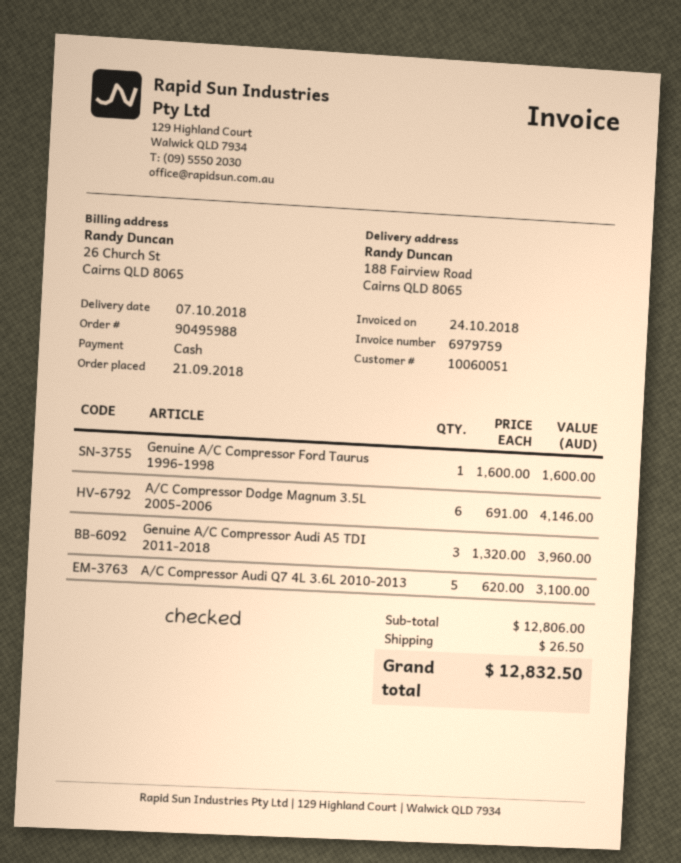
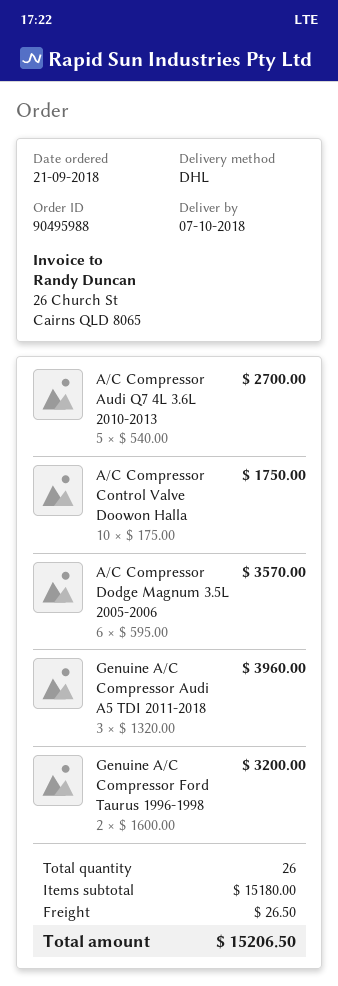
Genuine A/C Compressor Ford Taurus 1996-1998: 1 x 1600.00 = 1600.00 -> 2 x 1600.00 = 3200.00
A/C Compressor Dodge Magnum 3.5L 2005-2006: 6 x 691.00 = 4146.00 -> 6 x 595.00 = 3570.00
A/C Compressor Audi Q7 4L 3.6L 2010-2013: 5 x 620.00 = 3100.00 -> 5 x 540.00 = 2700.00
A/C Compressor Control Valve Doowon Halla: none -> 10 x 175.00 = 1750.00
subtotal: 12806.00 -> 15180.00
total: 12832.50 -> 15206.50

